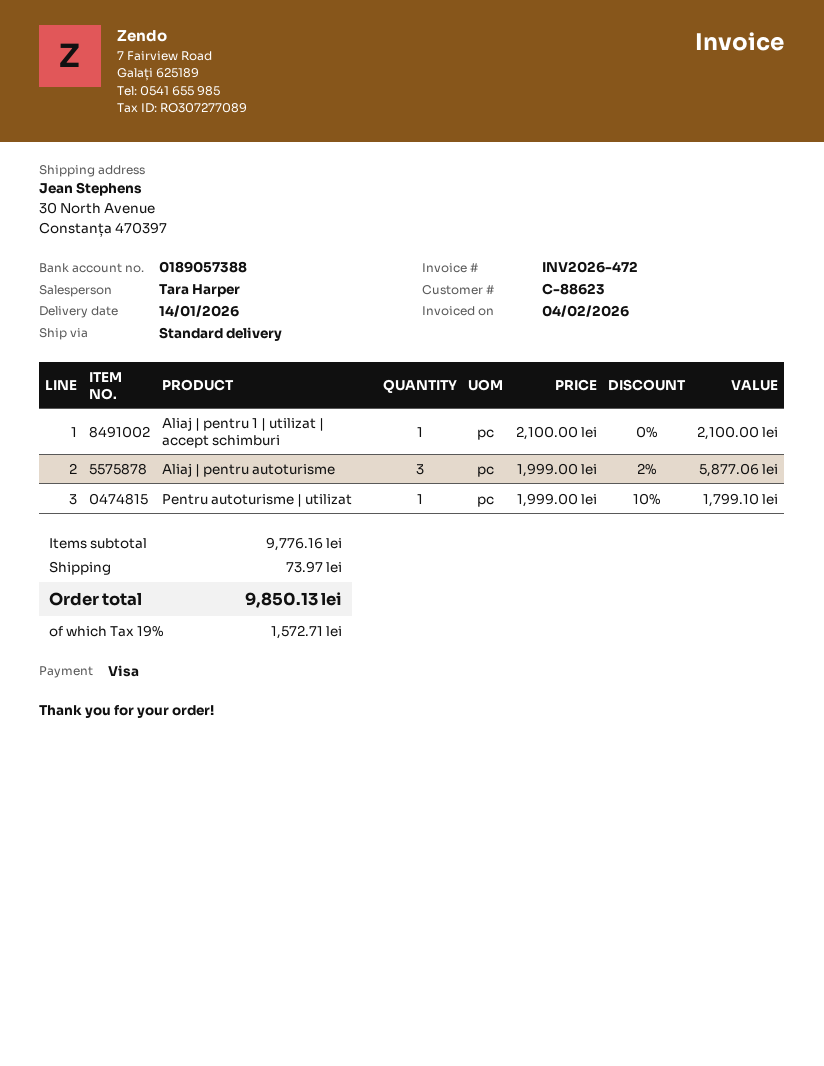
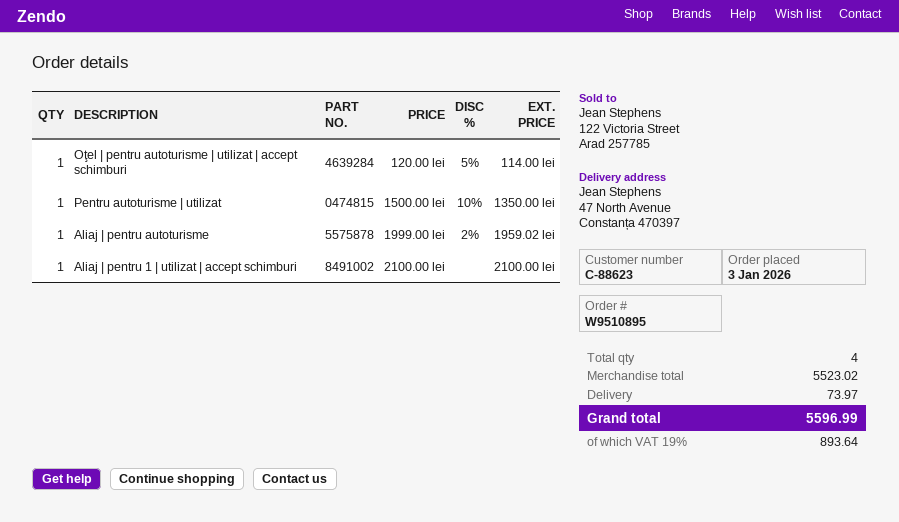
ship to: 30 North Avenue, Constanța 470397 -> 47 North Avenue, Constanța 470397
Aliaj | pentru autoturisme: 3 x 1999.00 - 2% = 5877.06 -> 1 x 1999.00 - 2% = 1959.02
Pentru autoturisme | utilizat: 1 x 1999.00 - 10% = 1799.10 -> 1 x 1500.00 - 10% = 1350.00
Oţel | pentru autoturisme | utilizat | accept schimburi: none -> 1 x 120.00 - 5% = 114.00
subtotal: 9776.16 -> 5523.02
tax: 19% = 1572.71 -> 19% = 893.64
total: 9850.13 -> 5596.99

